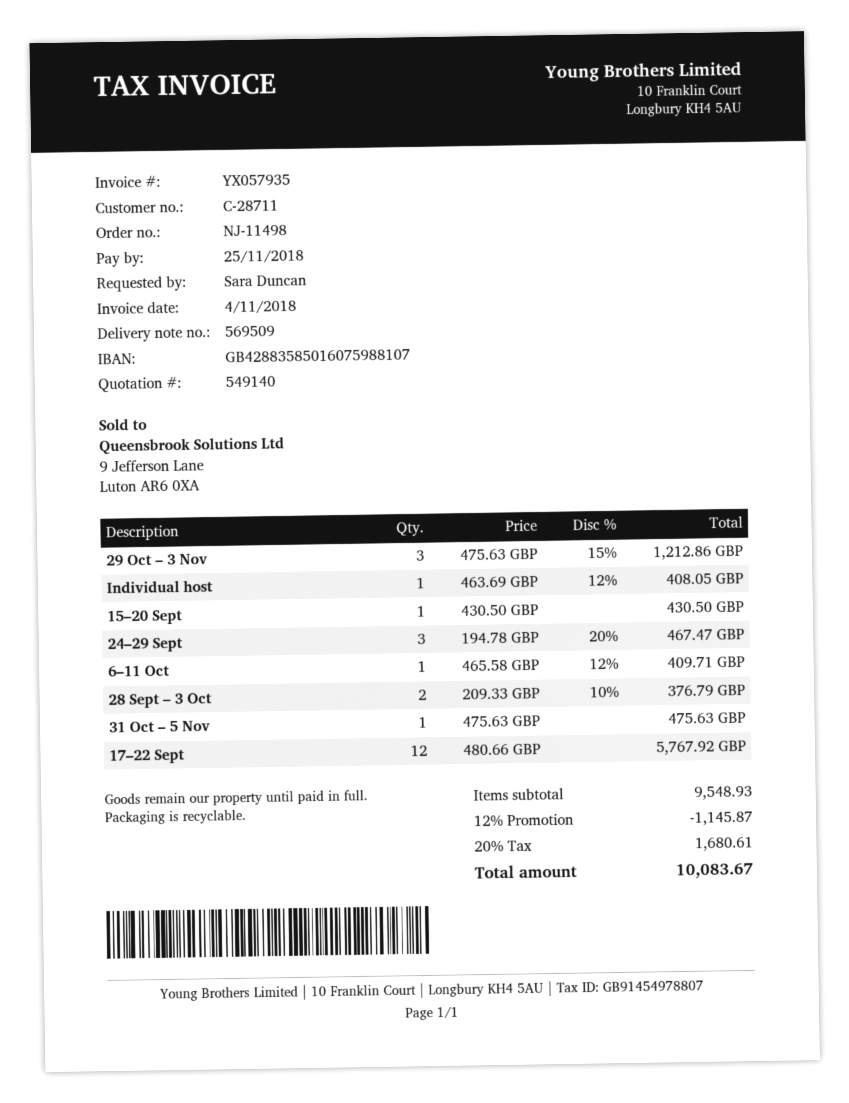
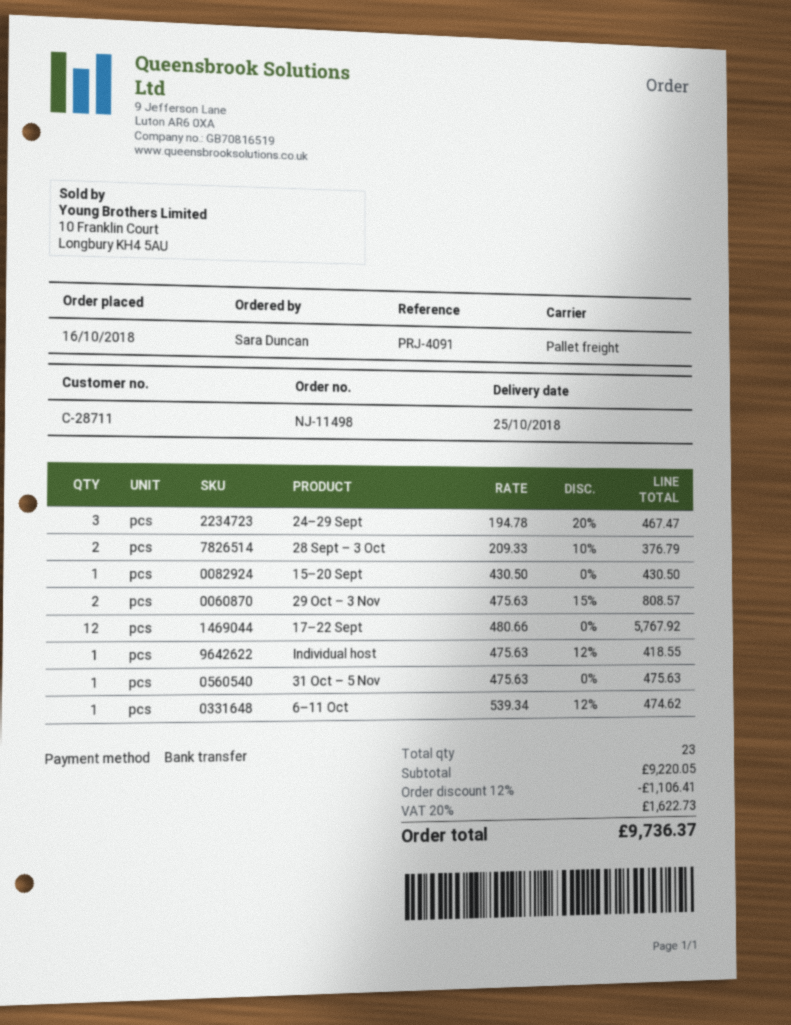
29 Oct – 3 Nov: 3 x 475.63 - 15% = 1212.86 -> 2 x 475.63 - 15% = 808.57
Individual host: 1 x 463.69 - 12% = 408.05 -> 1 x 475.63 - 12% = 418.55
6–11 Oct: 1 x 465.58 - 12% = 409.71 -> 1 x 539.34 - 12% = 474.62
subtotal: 9548.93 -> 9220.05
discount: 12% = 1145.87 -> 12% = 1106.41
tax: 20% = 1680.61 -> 20% = 1622.73
total: 10083.67 -> 9736.37

